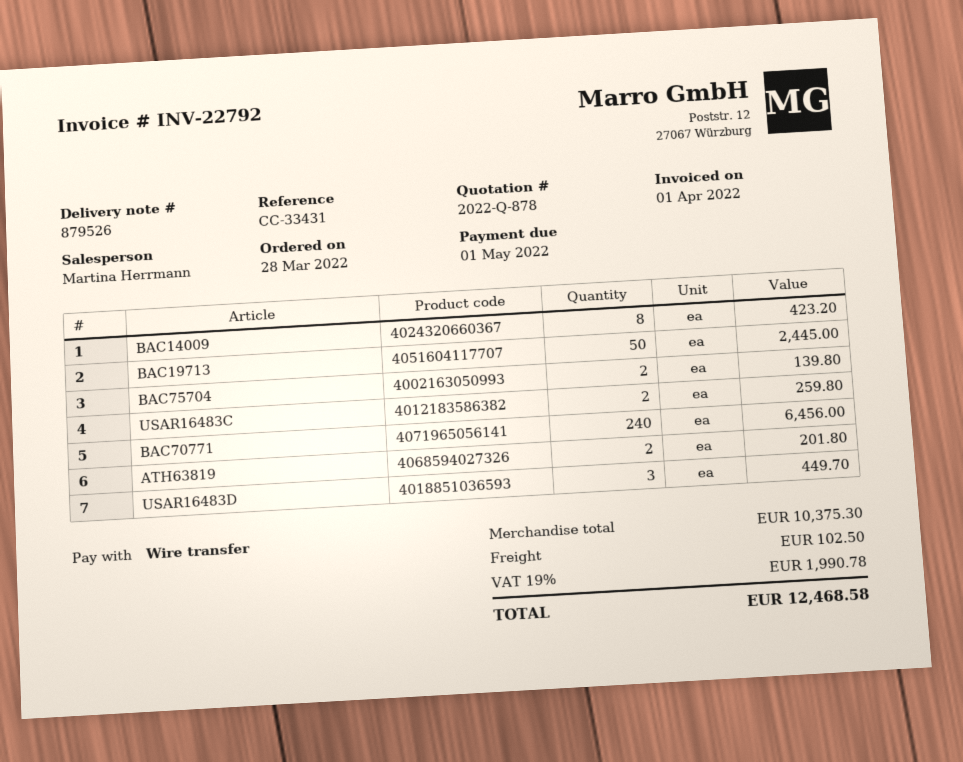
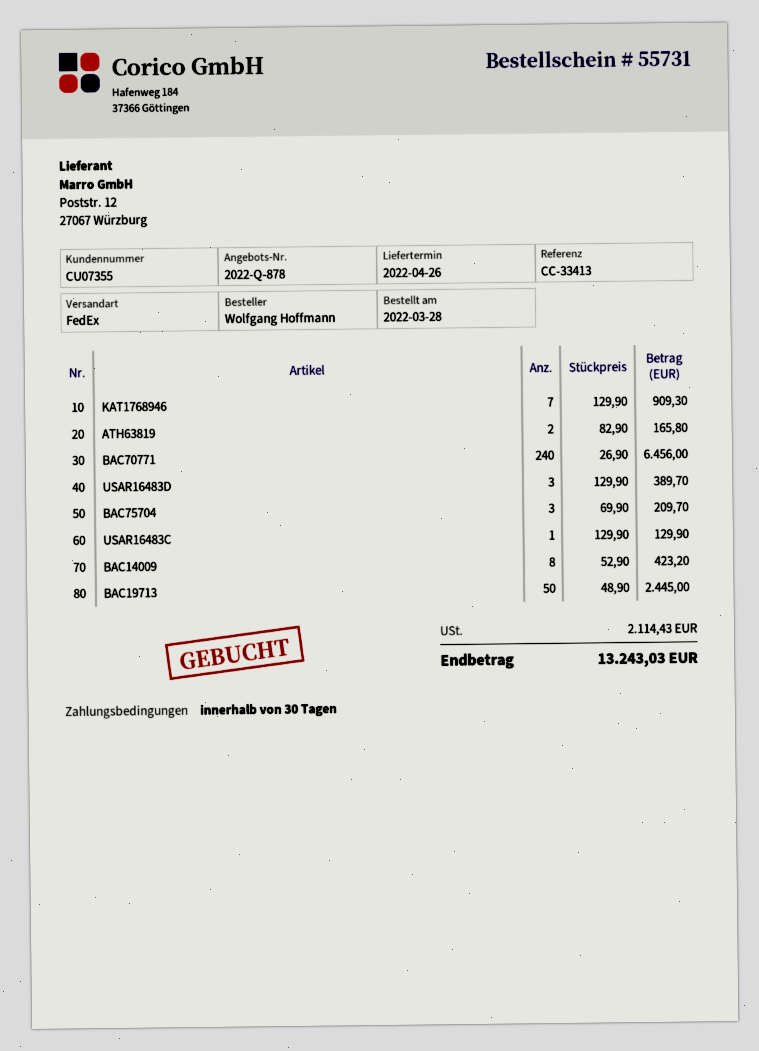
reference: CC-33431 -> CC-33413
BAC75704: 2 for 139.80 -> 3 for 209.70
USAR16483C: 2 for 259.80 -> 1 for 129.90
ATH63819: 2 for 201.80 -> 2 for 165.80
USAR16483D: 3 for 449.70 -> 3 for 389.70
KAT1768946: none -> 7 for 909.30
shipping: 102.50 -> none
tax: 1990.78 -> 2114.43
total: 12468.58 -> 13243.03

